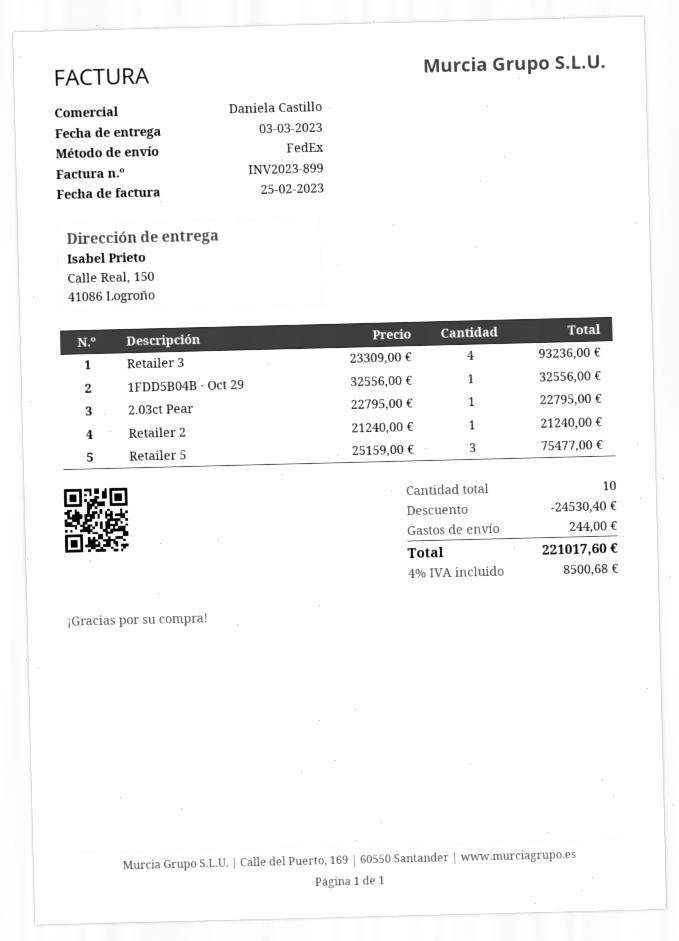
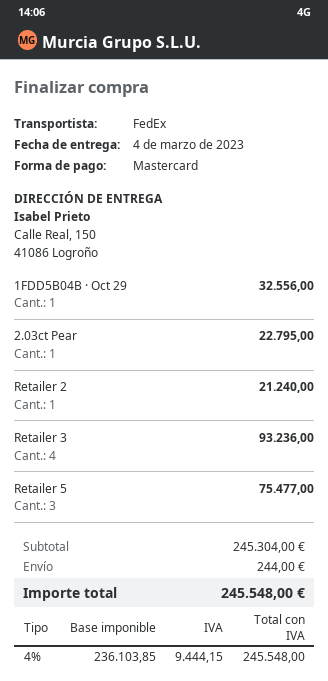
delivery date: 2023-03-03 -> 2023-03-04
discount: 24530.40 -> none
tax: 4% = 8500.68 -> 4% = 9444.15
total: 221017.60 -> 245548.00

